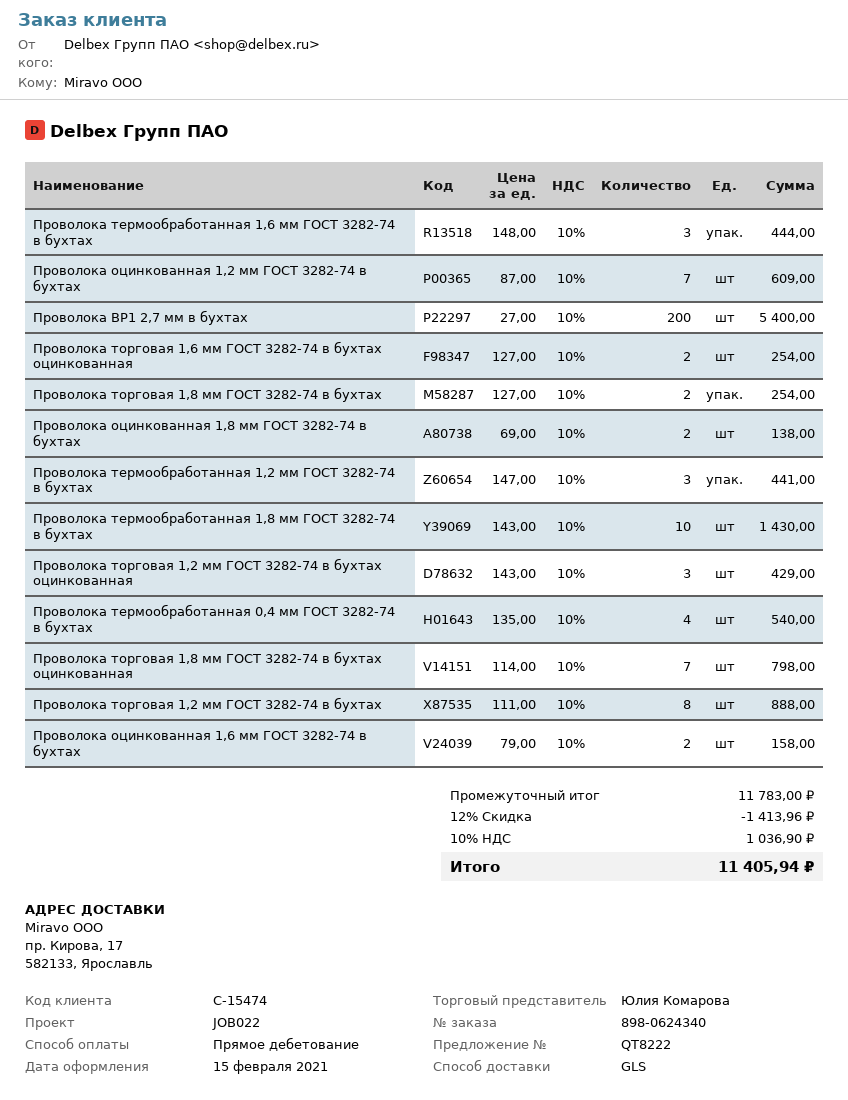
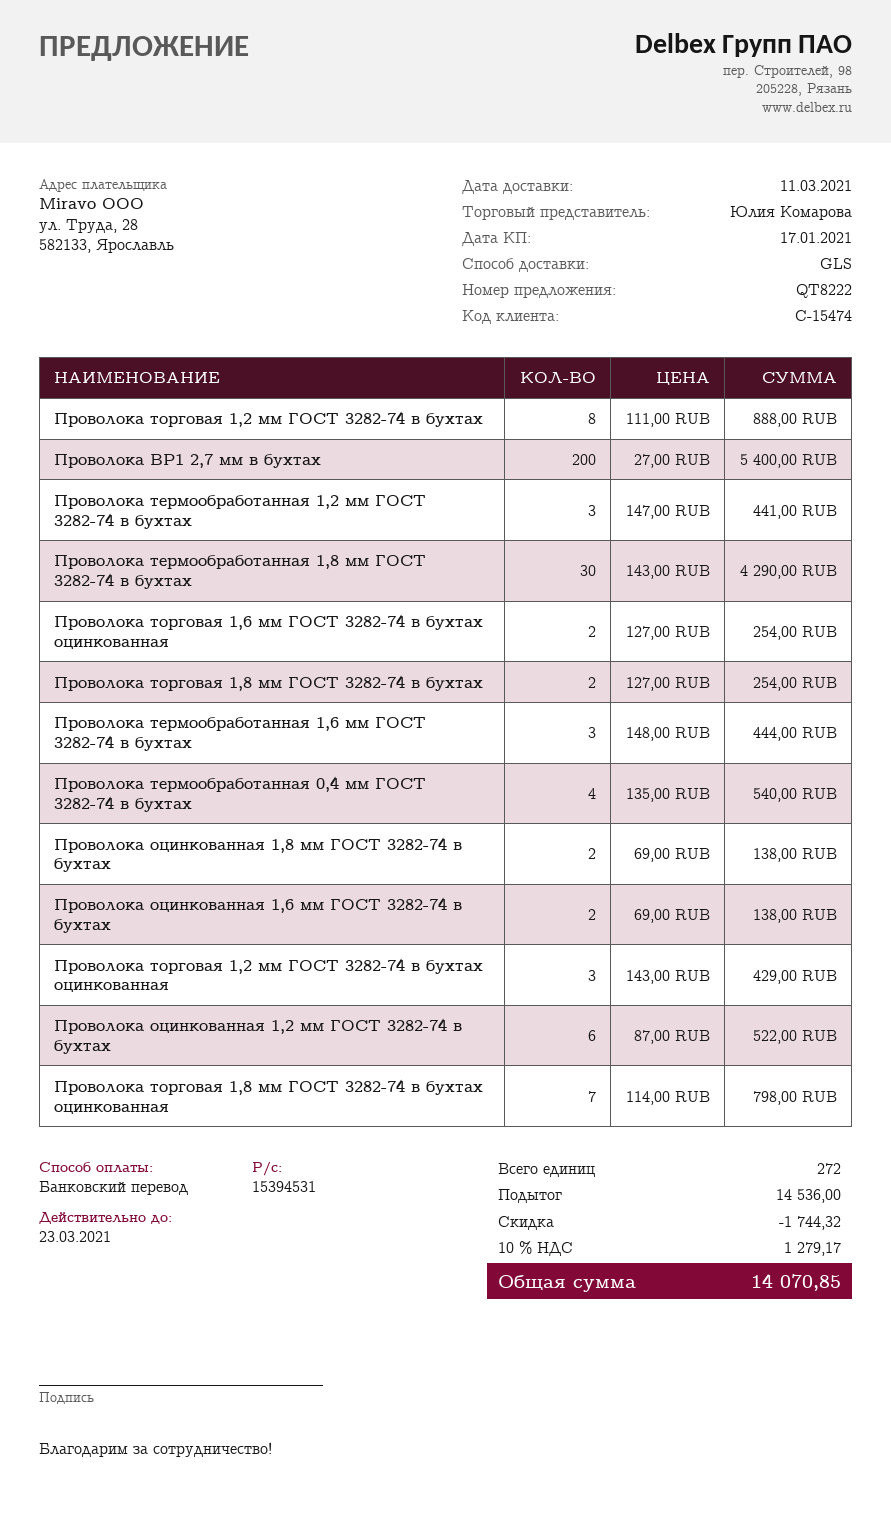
payment method: direct debit -> bank transfer
Проволока оцинкованная 1,2 мм ГОСТ 3282-74 в бухтах: 7 x 87.00 = 609.00 -> 6 x 87.00 = 522.00
Проволока термообработанная 1,8 мм ГОСТ 3282-74 в бухтах: 10 x 143.00 = 1430.00 -> 30 x 143.00 = 4290.00
Проволока оцинкованная 1,6 мм ГОСТ 3282-74 в бухтах: 2 x 79.00 = 158.00 -> 2 x 69.00 = 138.00
subtotal: 11783.00 -> 14536.00
discount: 1413.96 -> 1744.32
tax: 10% = 1036.90 -> 10% = 1279.17
total: 11405.94 -> 14070.85

